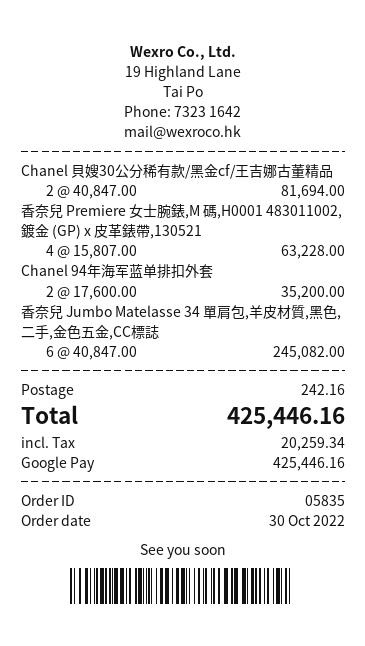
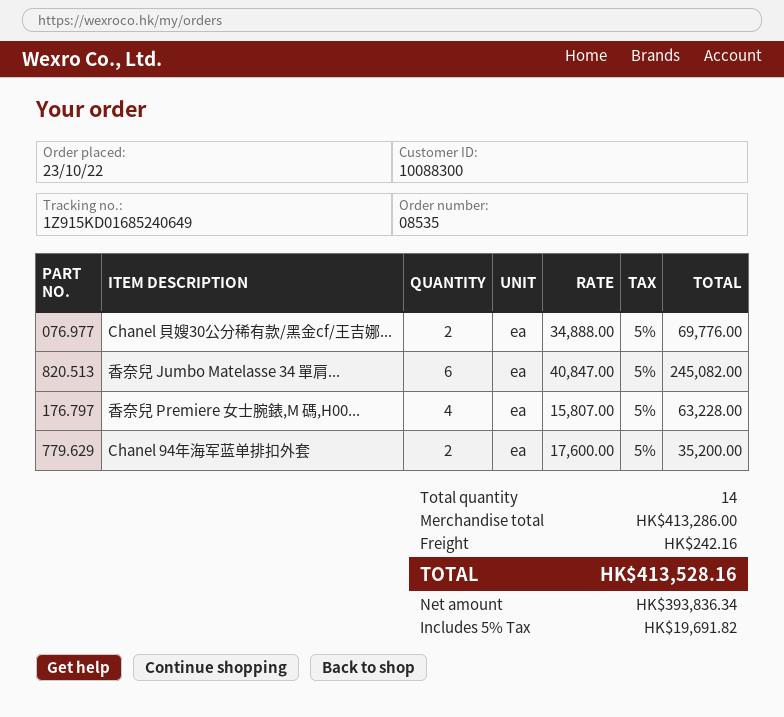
order number: 05835 -> 08535
order date: 2022-10-30 -> 2022-10-23
Chanel 貝嫂30公分稀有款/黑金cf/王吉娜古董精品: 2 x 40847.00 = 81694.00 -> 2 x 34888.00 = 69776.00
tax: 20259.34 -> 19691.82
total: 425446.16 -> 413528.16

